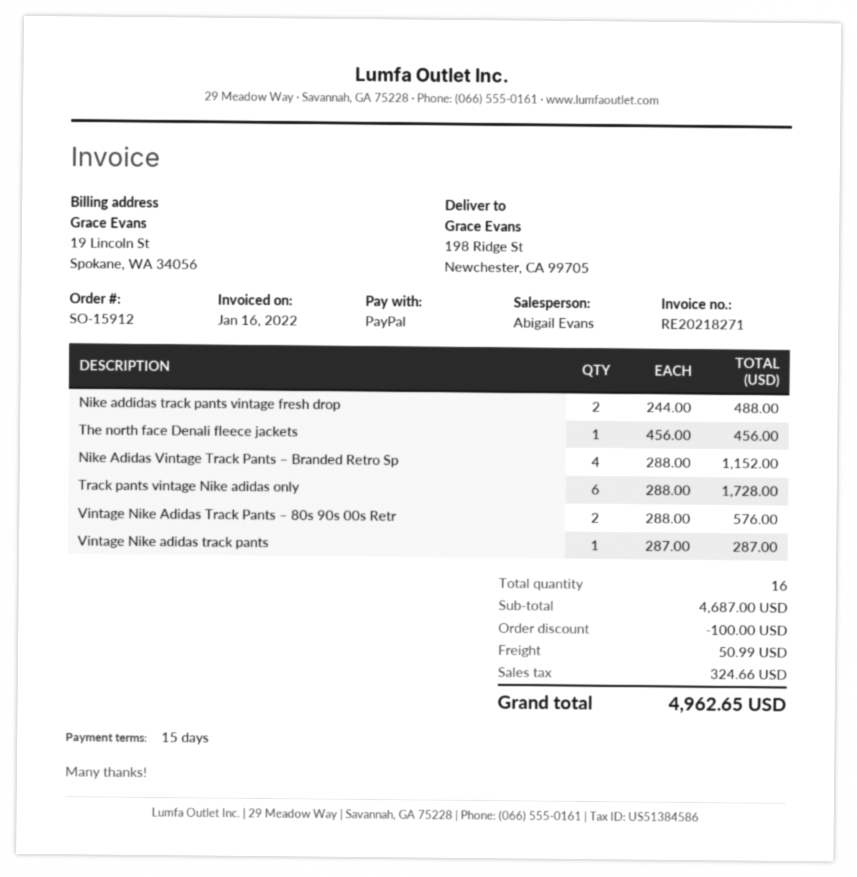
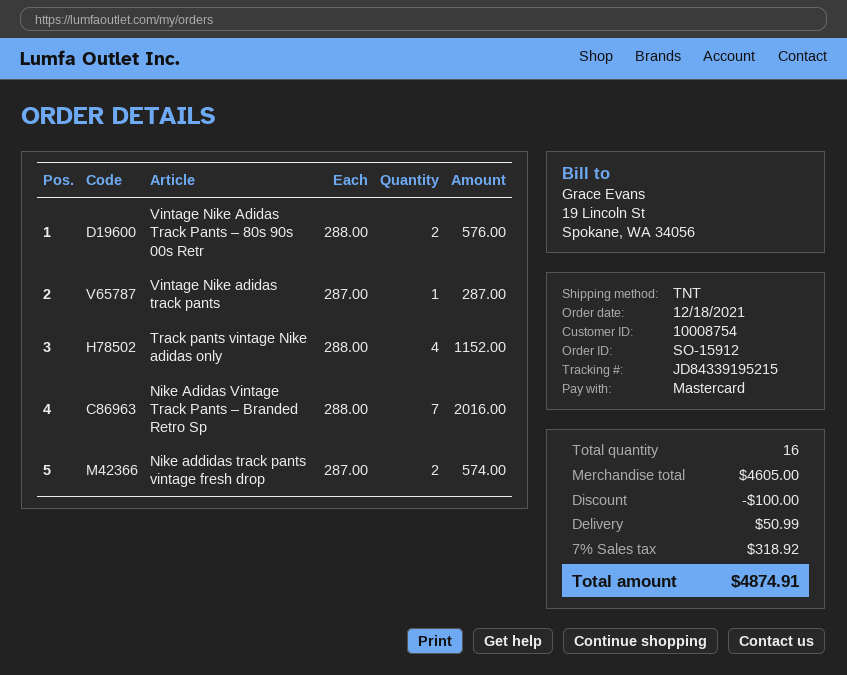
payment method: PayPal -> Mastercard
Nike addidas track pants vintage fresh drop: 2 x 244.00 = 488.00 -> 2 x 287.00 = 574.00
The north face Denali fleece jackets: 1 x 456.00 = 456.00 -> none
Nike Adidas Vintage Track Pants – Branded Retro Sp: 4 x 288.00 = 1152.00 -> 7 x 288.00 = 2016.00
Track pants vintage Nike adidas only: 6 x 288.00 = 1728.00 -> 4 x 288.00 = 1152.00
subtotal: 4687.00 -> 4605.00
tax: 324.66 -> 318.92
total: 4962.65 -> 4874.91

